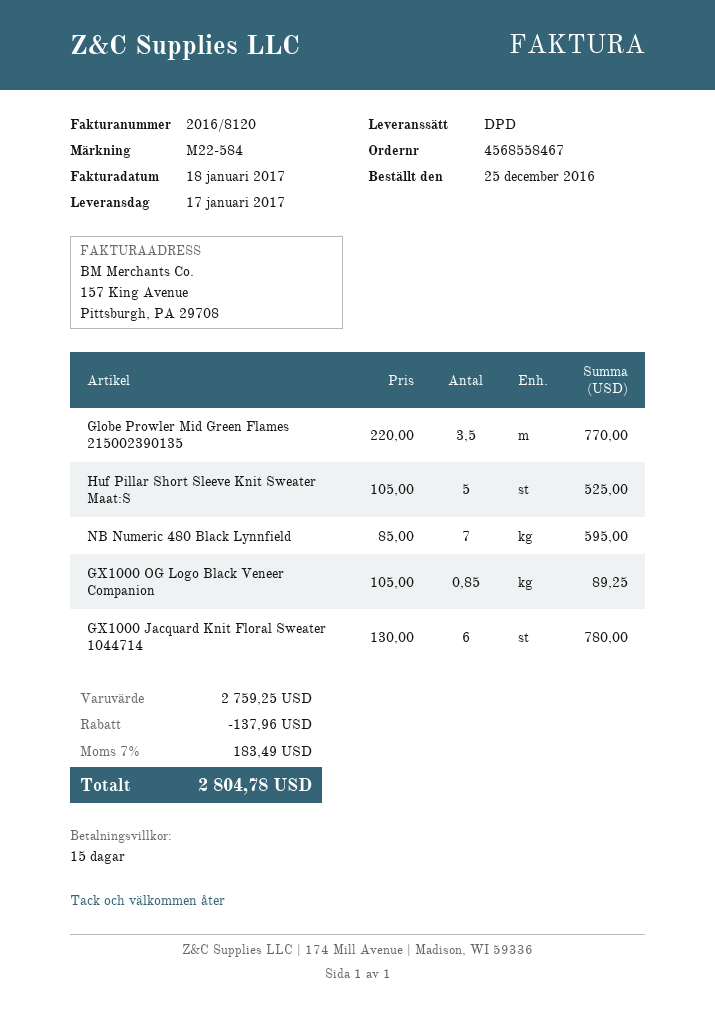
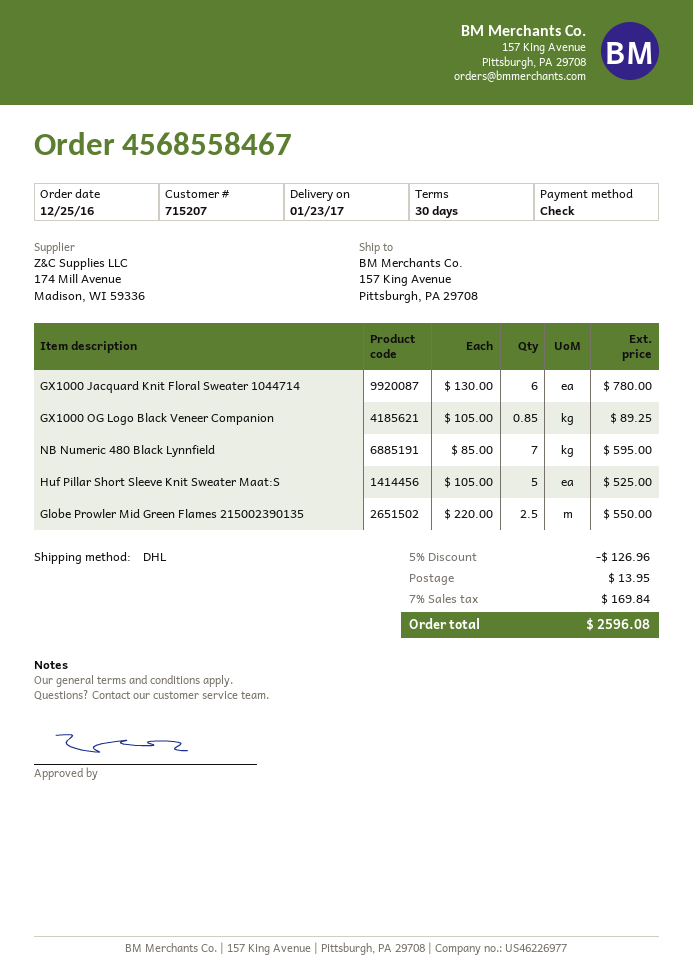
delivery date: 2017-01-17 -> 2017-01-23
payment terms: 15 days -> 30 days
shipping method: DPD -> DHL
Globe Prowler Mid Green Flames 215002390135: 3.5 x 220.00 = 770.00 -> 2.5 x 220.00 = 550.00
discount: 137.96 -> 126.96
shipping: none -> 13.95
tax: 7% = 183.49 -> 7% = 169.84
total: 2804.78 -> 2596.08

